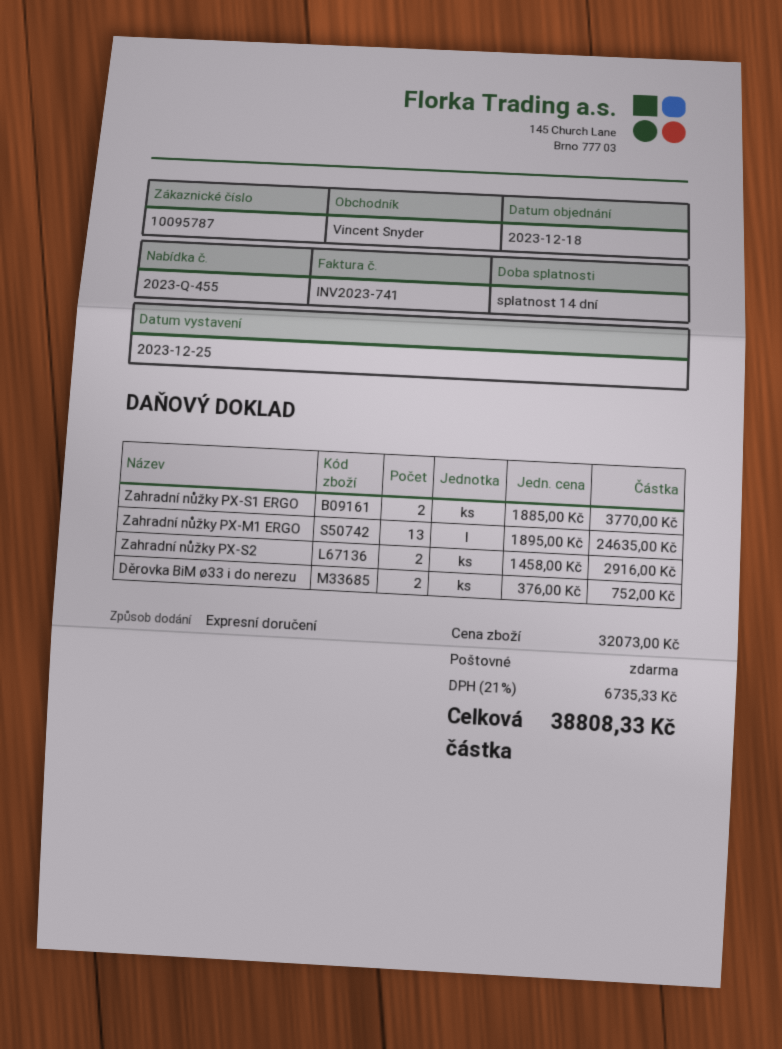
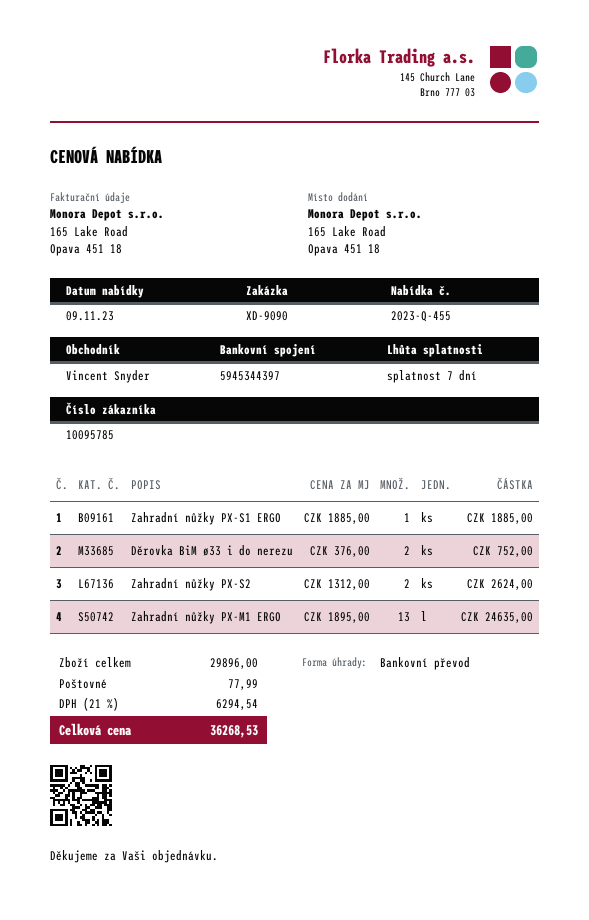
payment terms: 14 days -> 7 days
customer number: 10095787 -> 10095785
Zahradní nůžky PX-S1 ERGO: 2 x 1885.00 = 3770.00 -> 1 x 1885.00 = 1885.00
Zahradní nůžky PX-S2: 2 x 1458.00 = 2916.00 -> 2 x 1312.00 = 2624.00
subtotal: 32073.00 -> 29896.00
shipping: 0.00 -> 77.99
tax: 21% = 6735.33 -> 21% = 6294.54
total: 38808.33 -> 36268.53

